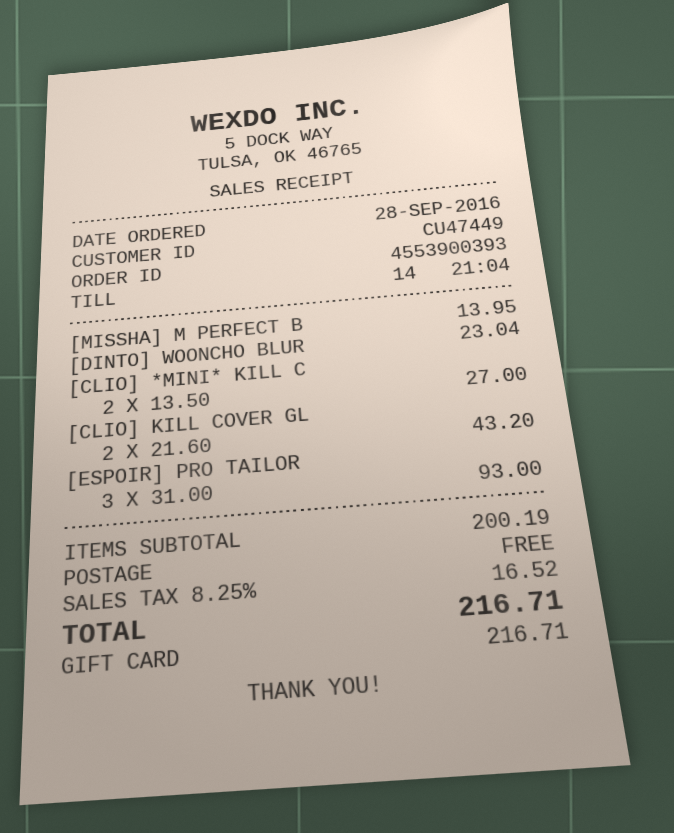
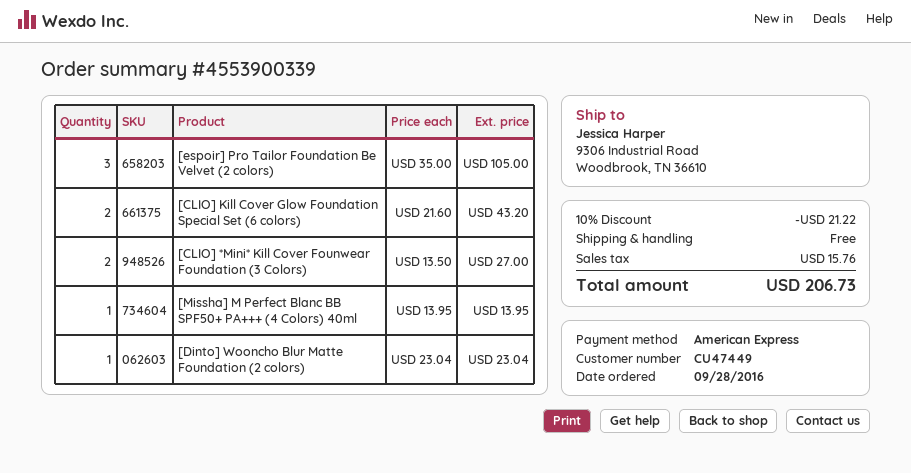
order number: 4553900393 -> 4553900339
payment method: gift card -> American Express
[ESPOIR] PRO TAILOR: 3 x 31.00 = 93.00 -> 3 x 35.00 = 105.00
discount: none -> 10% = 21.22
tax: 16.52 -> 15.76
total: 216.71 -> 206.73

